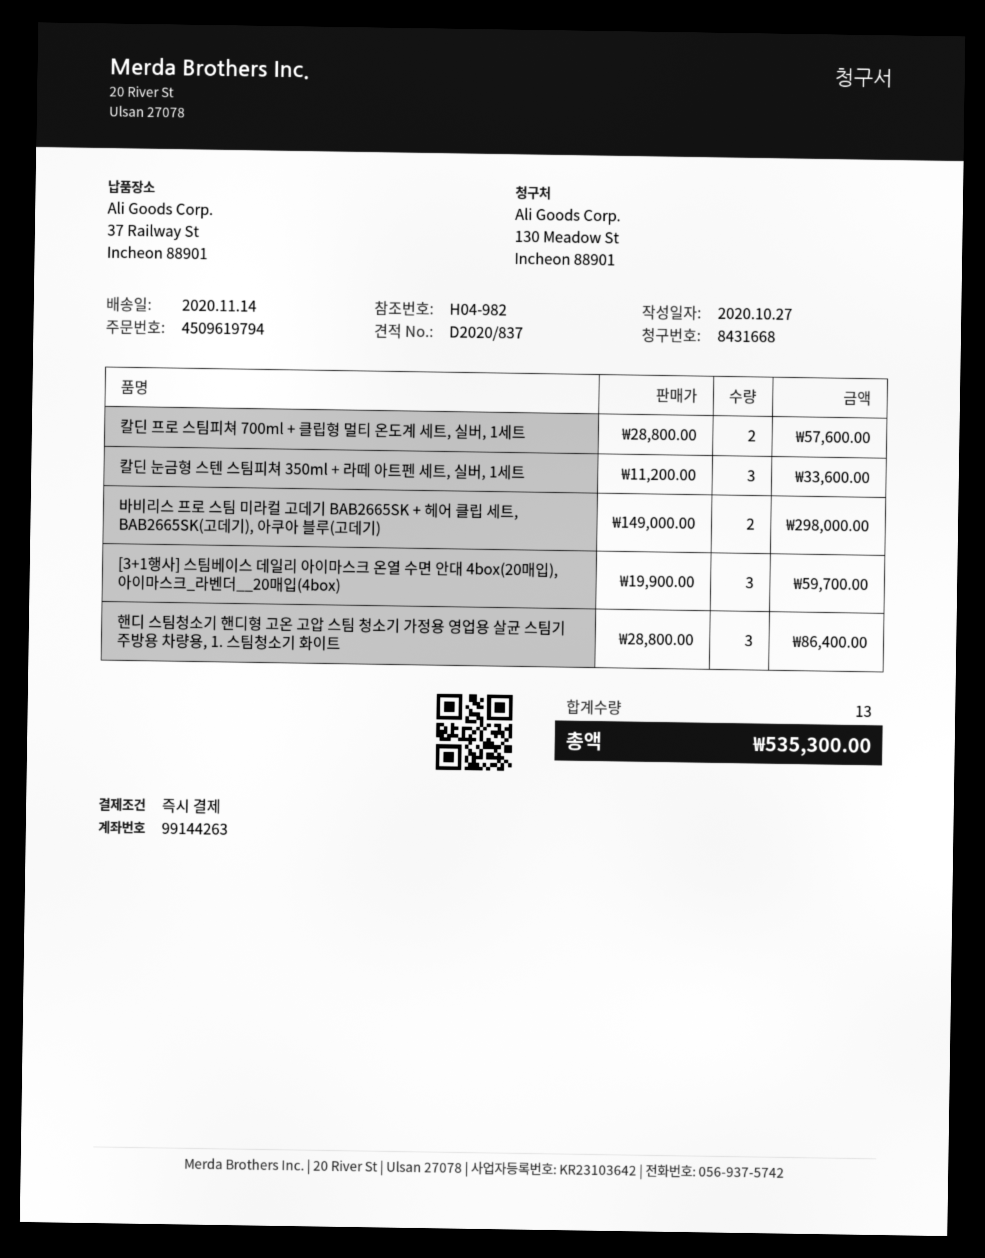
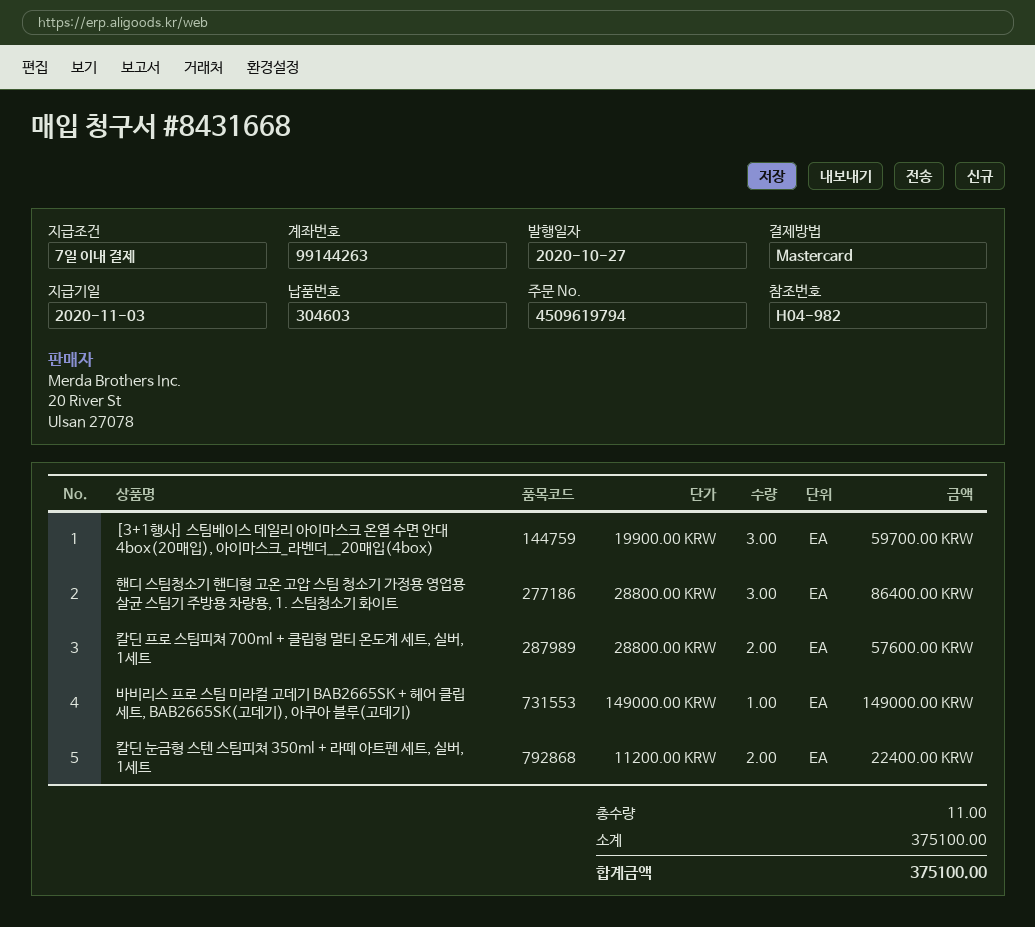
payment terms: on receipt -> 7 days
칼딘 눈금형 스텐 스팀피쳐 350ml + 라떼 아트펜 세트, 실버, 1세트: 3 x 11200.00 = 33600.00 -> 2 x 11200.00 = 22400.00
바비리스 프로 스팀 미라컬 고데기 BAB2665SK + 헤어 클립 세트, BAB2665SK(고데기), 아쿠아 블루(고데기): 2 x 149000.00 = 298000.00 -> 1 x 149000.00 = 149000.00
total quantity: 13 -> 11
total: 535300.00 -> 375100.00

